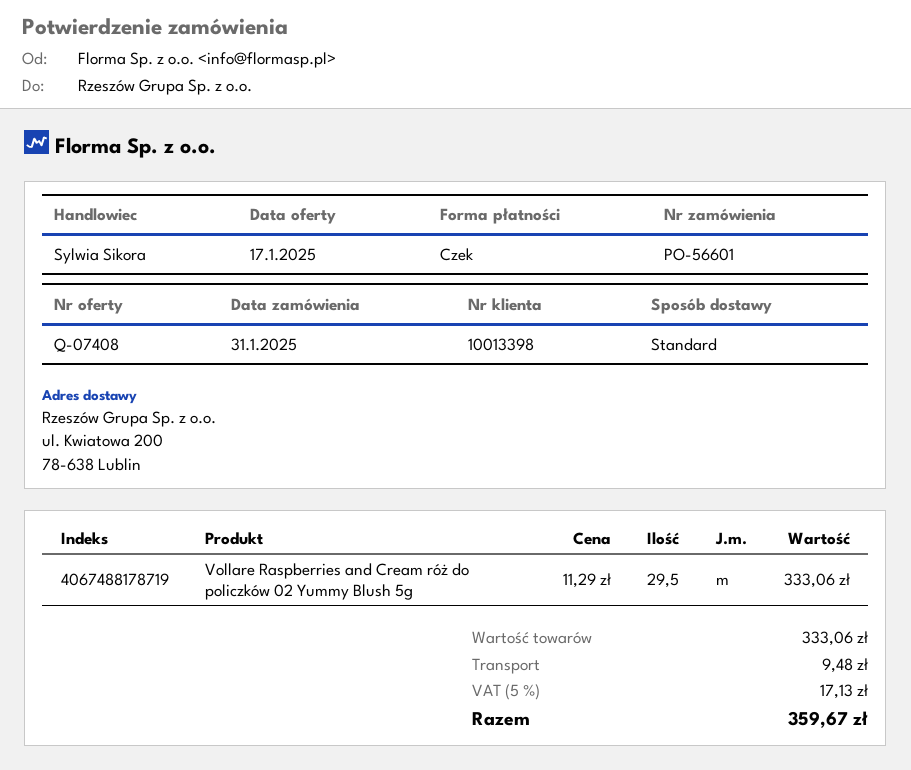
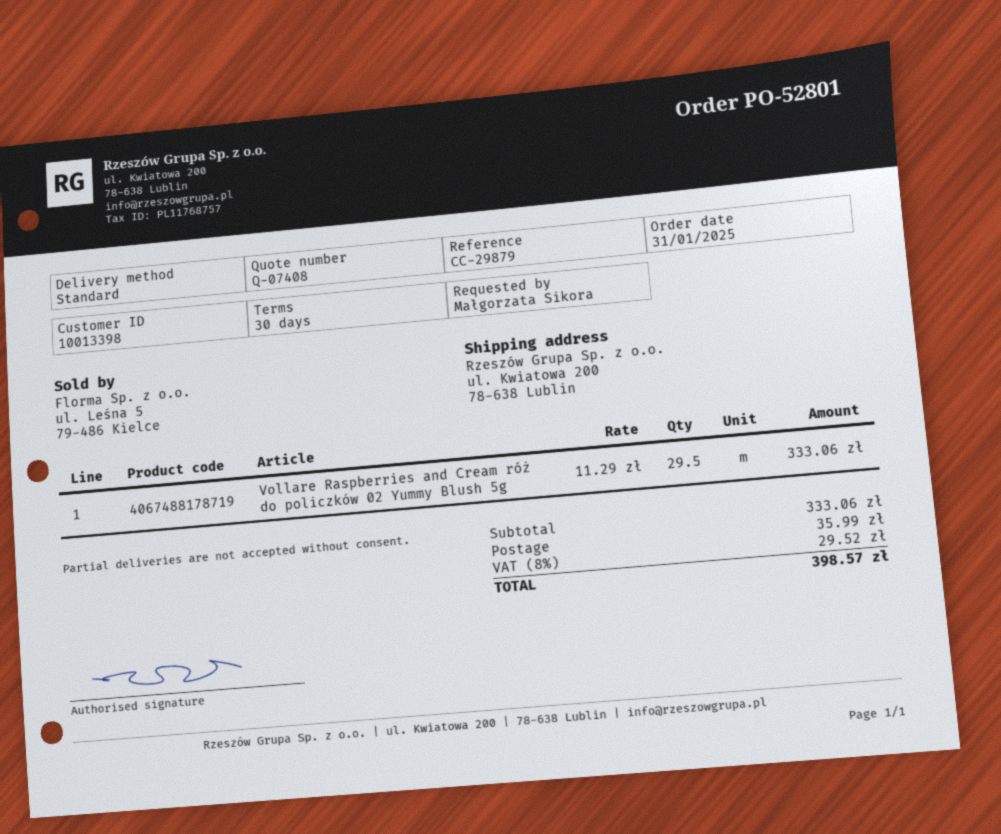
order number: PO-56601 -> PO-52801
shipping: 9.48 -> 35.99
tax: 5% = 17.13 -> 8% = 29.52
total: 359.67 -> 398.57

